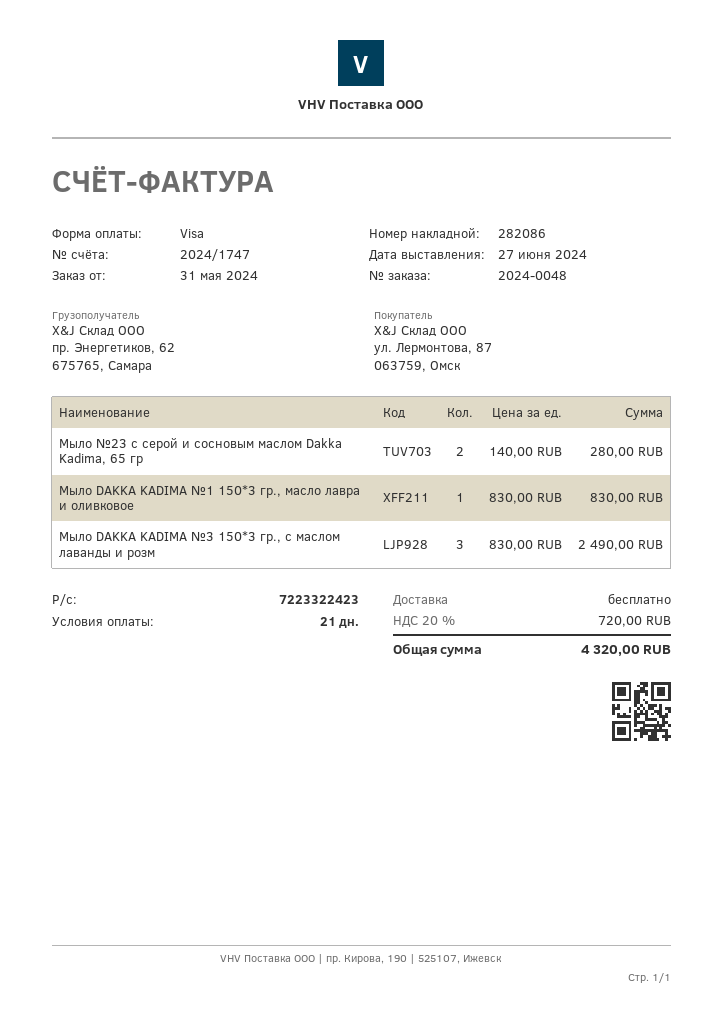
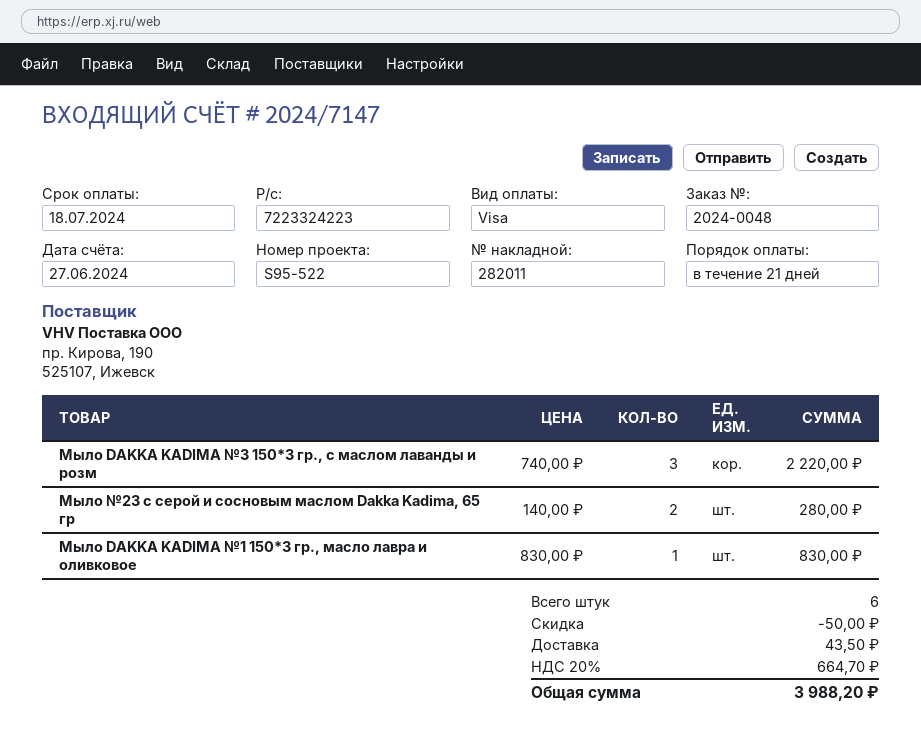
delivery note number: 282086 -> 282011
invoice number: 2024/1747 -> 2024/7147
bank account: 7223322423 -> 7223324223
Мыло DAKKA KADIMA №3 150*3 гр., с маслом лаванды и розм: 3 x 830.00 = 2490.00 -> 3 x 740.00 = 2220.00
discount: none -> 50.00
shipping: 0.00 -> 43.50
tax: 20% = 720.00 -> 20% = 664.70
total: 4320.00 -> 3988.20

